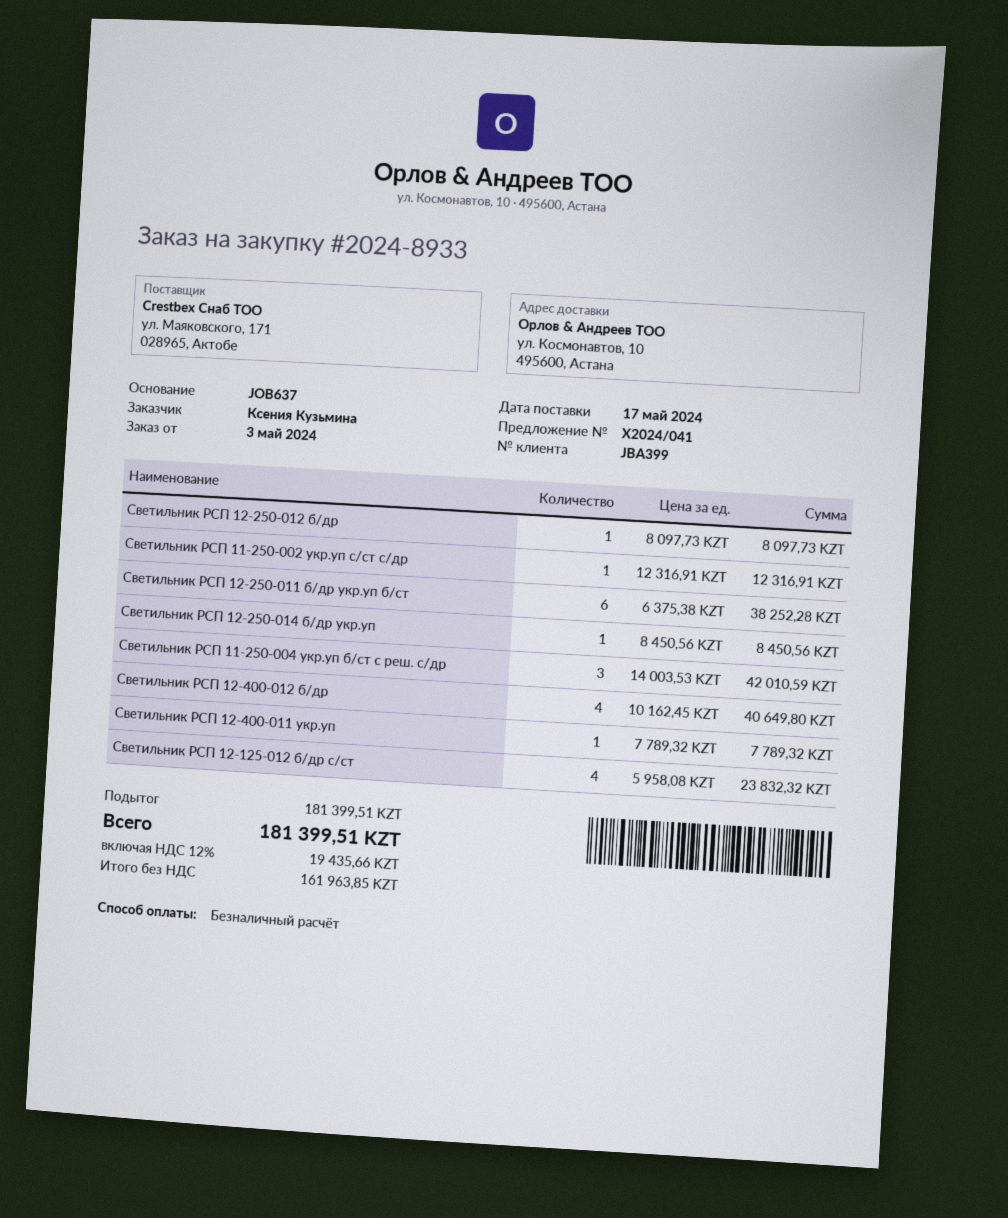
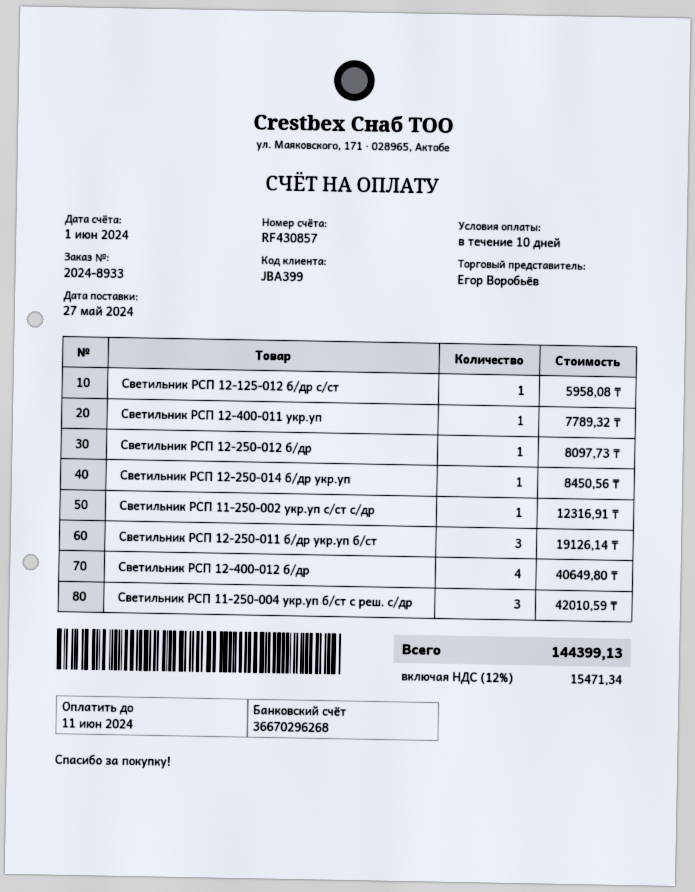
delivery date: 2024-05-17 -> 2024-05-27
Светильник РСП 12-250-011 б/др укр.уп б/ст: 6 for 38252.28 -> 3 for 19126.14
Светильник РСП 12-125-012 б/др с/ст: 4 for 23832.32 -> 1 for 5958.08
tax: 12% = 19435.66 -> 12% = 15471.34
total: 181399.51 -> 144399.13

